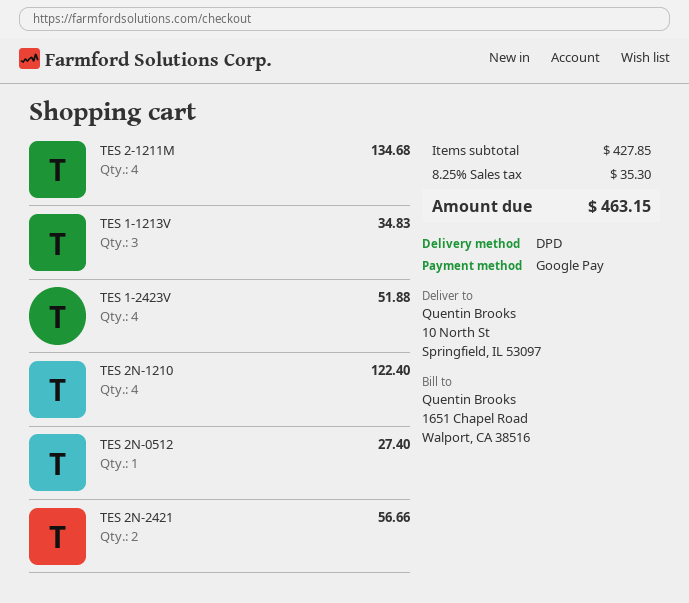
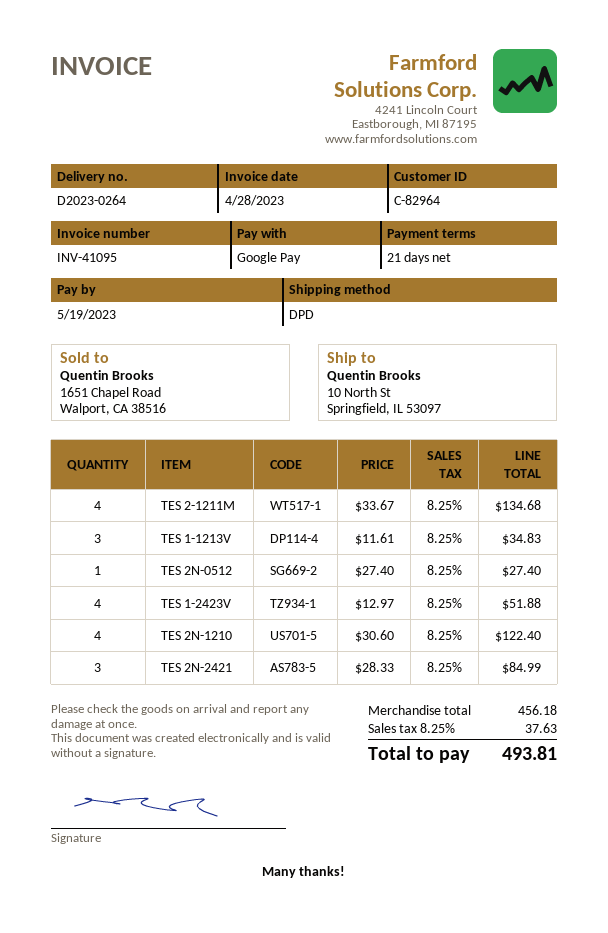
TES 2N-2421: 2 for 56.66 -> 3 for 84.99
subtotal: 427.85 -> 456.18
tax: 8.25% = 35.30 -> 8.25% = 37.63
total: 463.15 -> 493.81

